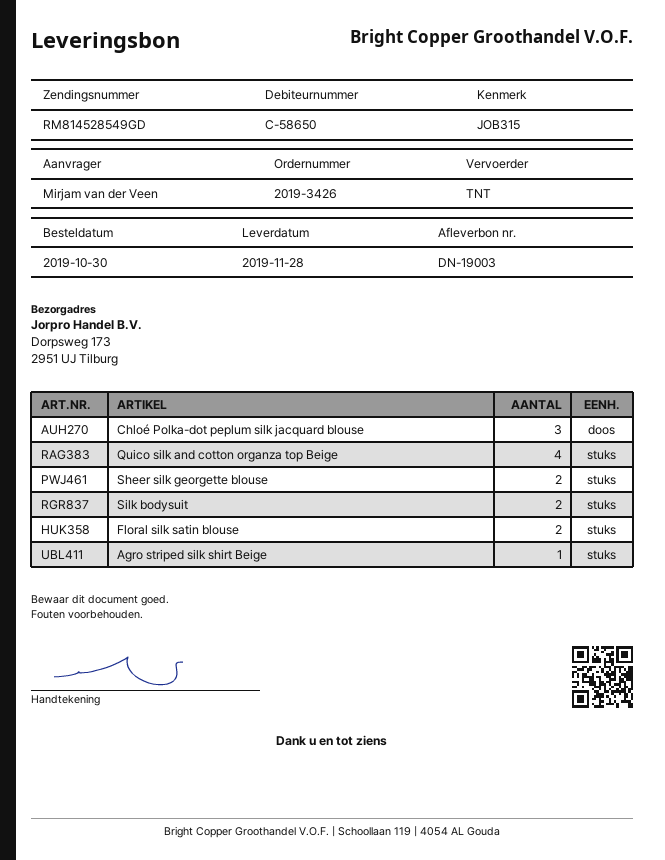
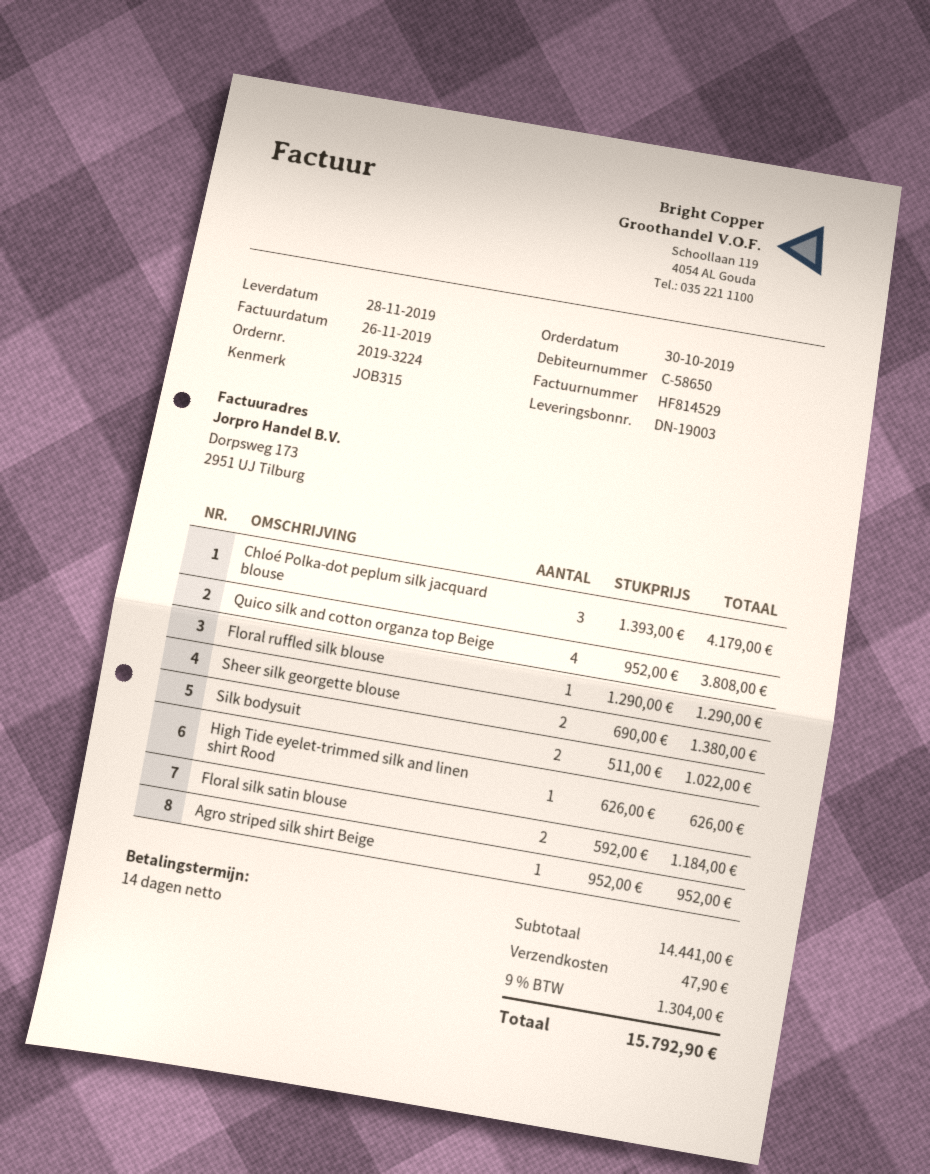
order number: 2019-3426 -> 2019-3224
Floral ruffled silk blouse: none -> 1
High Tide eyelet-trimmed silk and linen shirt Rood: none -> 1

